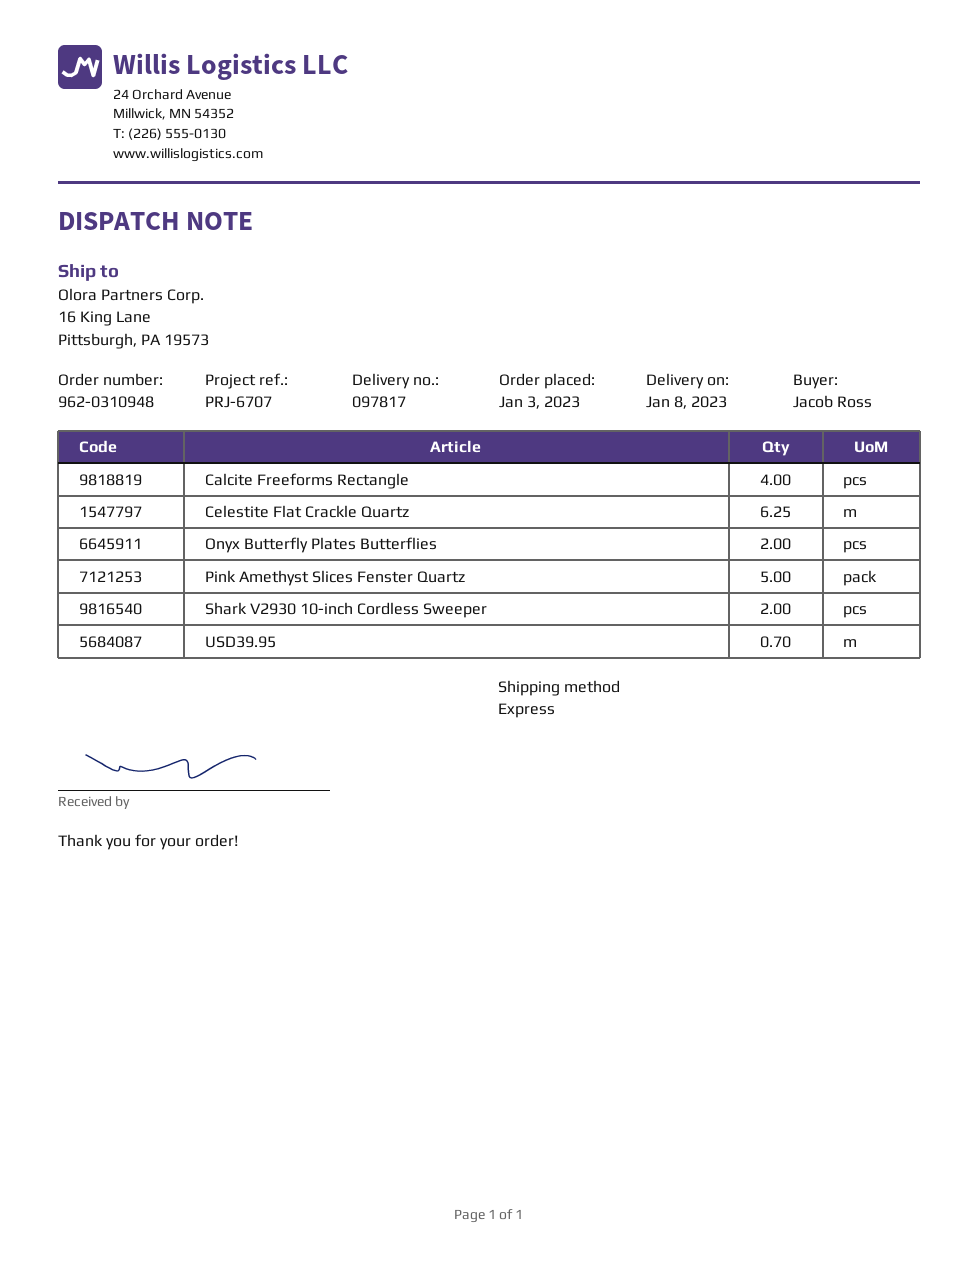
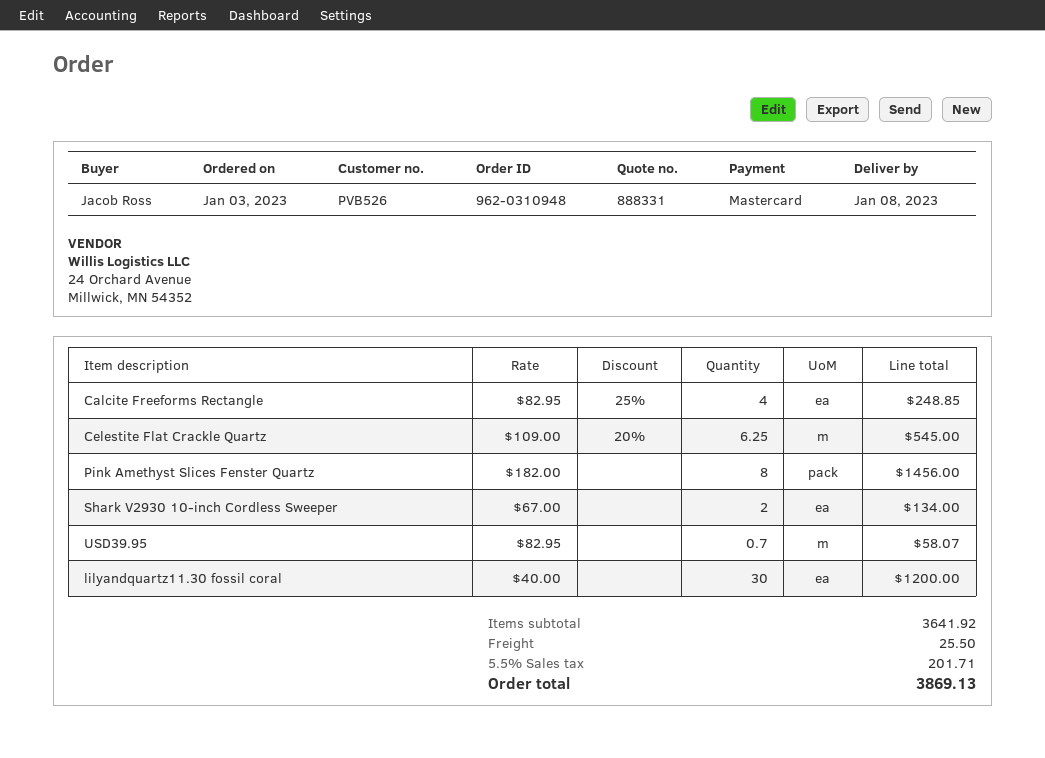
Onyx Butterfly Plates Butterflies: 2 -> none
Pink Amethyst Slices Fenster Quartz: 5 -> 8
lilyandquartz11.30 fossil coral: none -> 30

